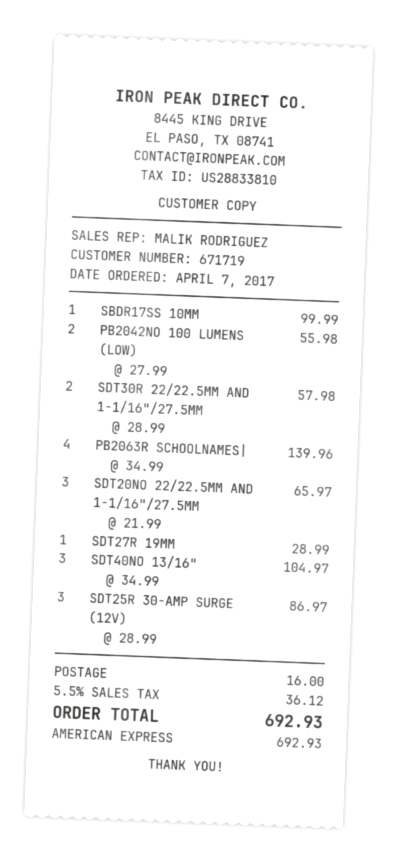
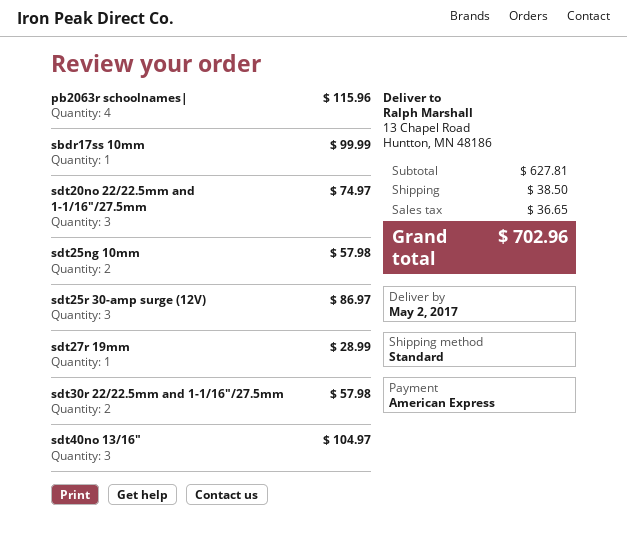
PB2042NO 100 LUMENS (LOW): 2 for 55.98 -> none
PB2063R SCHOOLNAMES|: 4 for 139.96 -> 4 for 115.96
SDT20NO 22/22.5MM AND 1-1/16"/27.5MM: 3 for 65.97 -> 3 for 74.97
sdt25ng 10mm: none -> 2 for 57.98
shipping: 16.00 -> 38.50
tax: 36.12 -> 36.65
total: 692.93 -> 702.96

